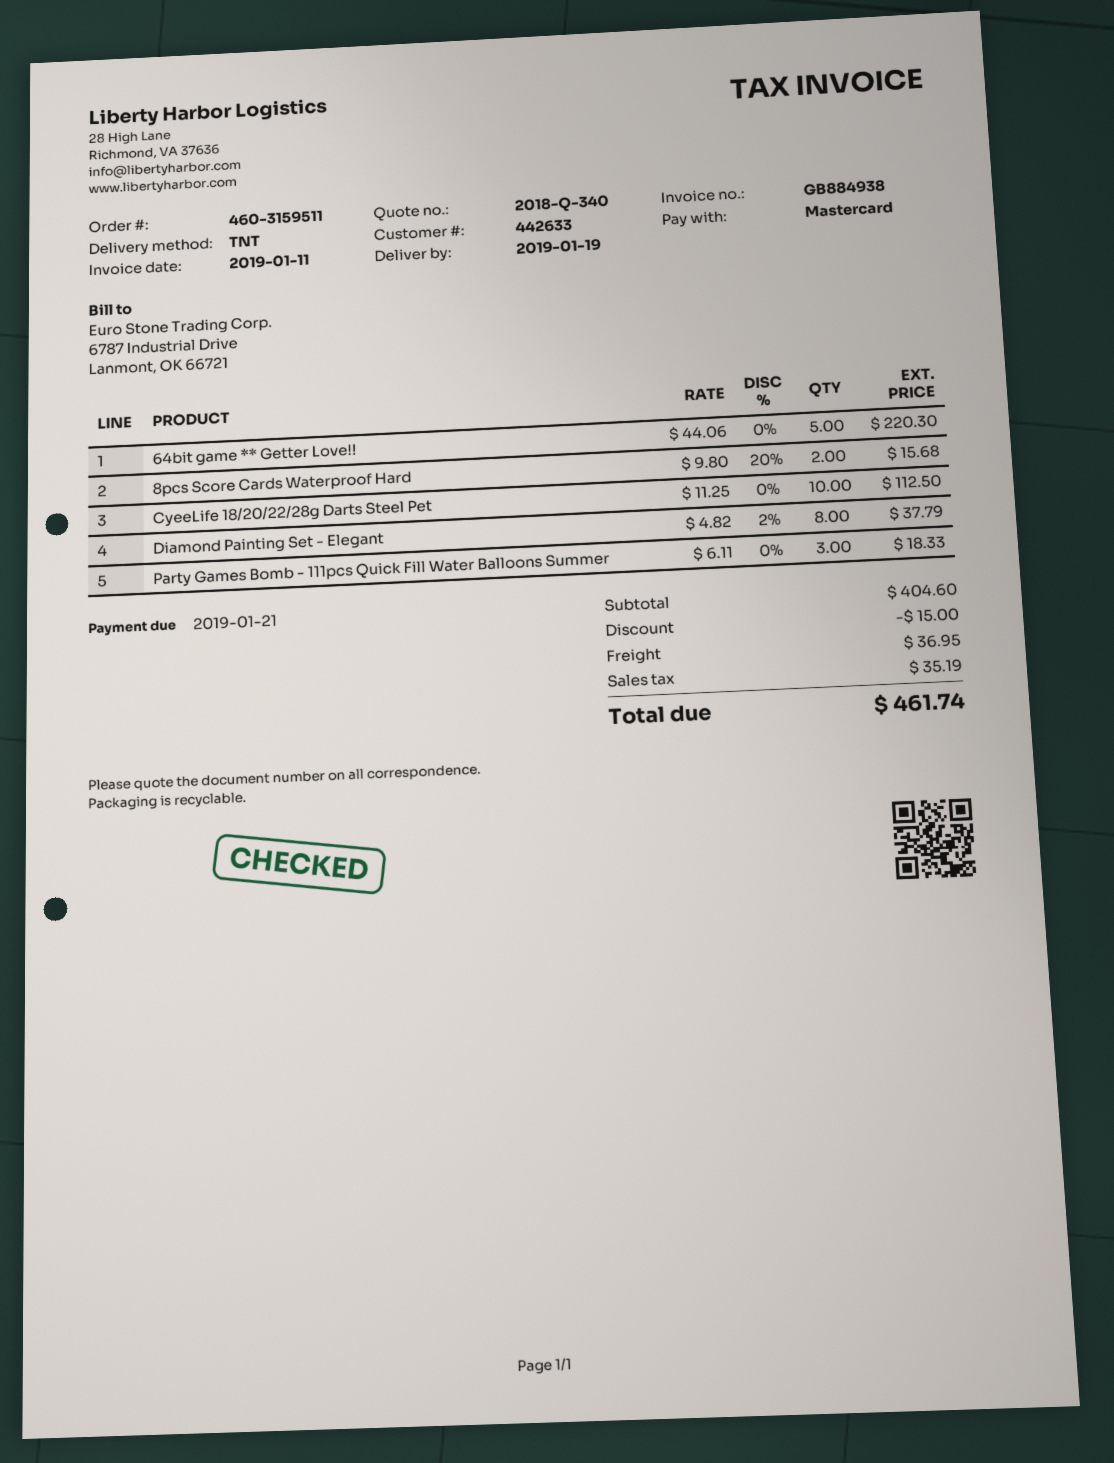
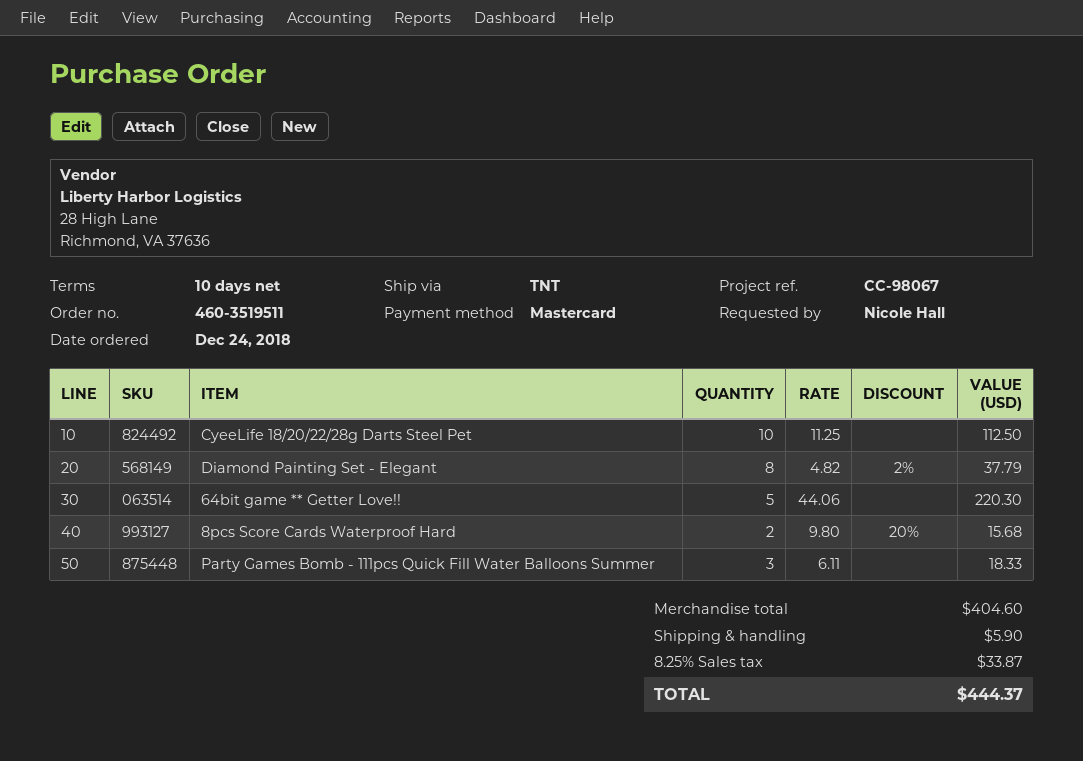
order number: 460-3159511 -> 460-3519511
discount: 15.00 -> none
shipping: 36.95 -> 5.90
tax: 35.19 -> 33.87
total: 461.74 -> 444.37

